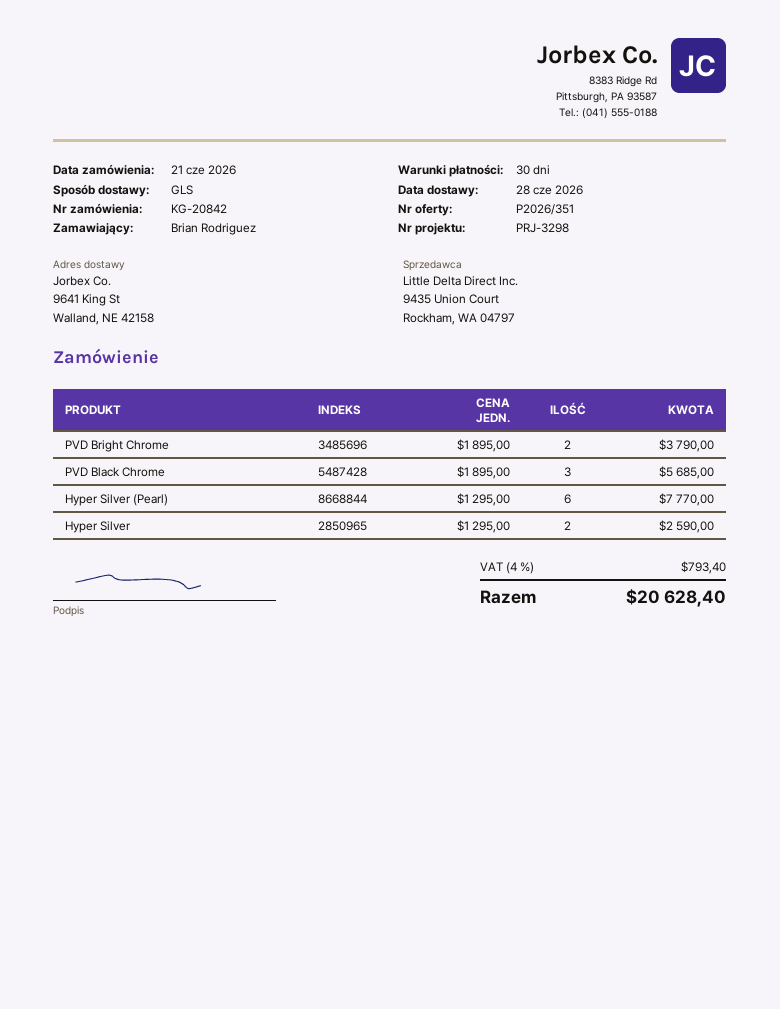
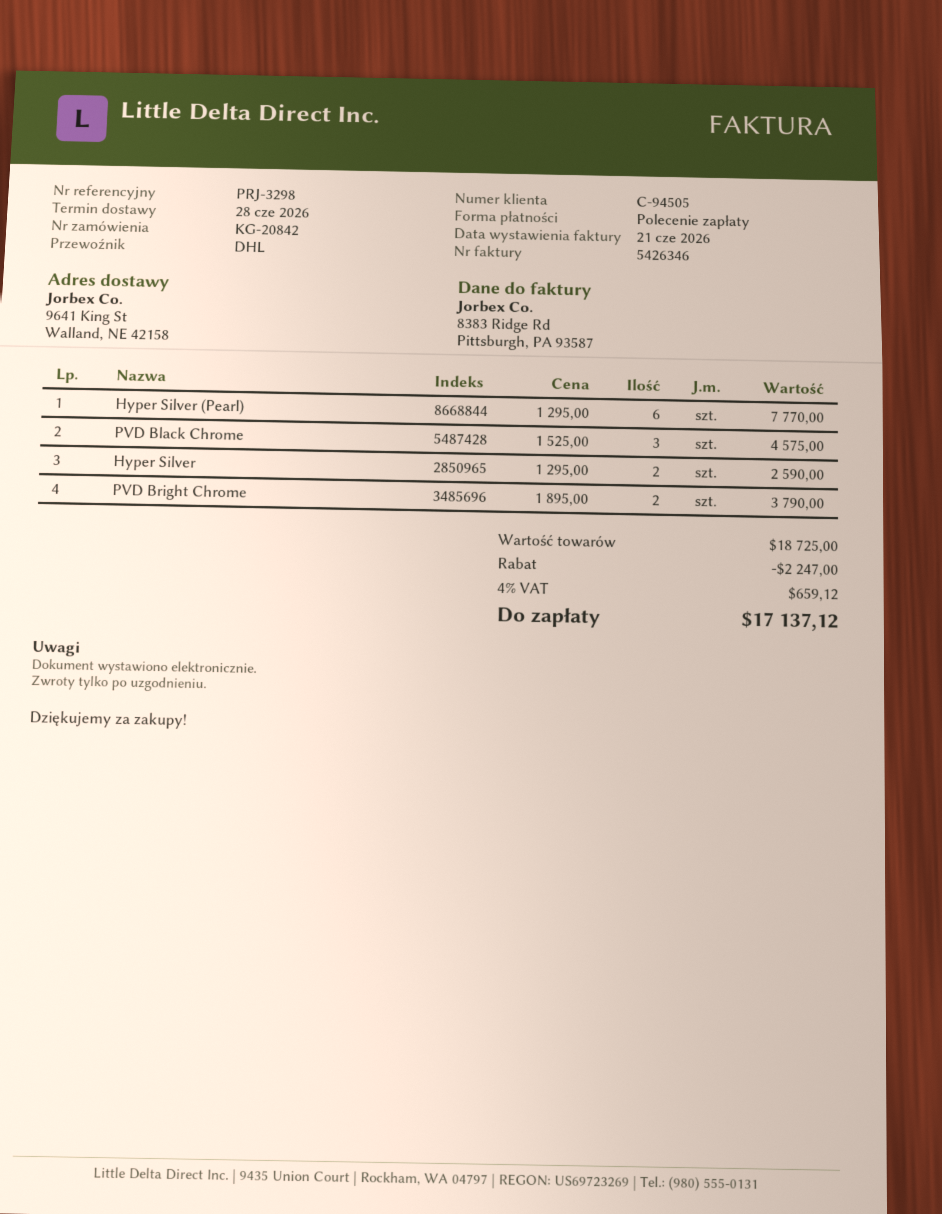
shipping method: GLS -> DHL
PVD Black Chrome: 3 x 1895.00 = 5685.00 -> 3 x 1525.00 = 4575.00
discount: none -> 2247.00
tax: 4% = 793.40 -> 4% = 659.12
total: 20628.40 -> 17137.12

